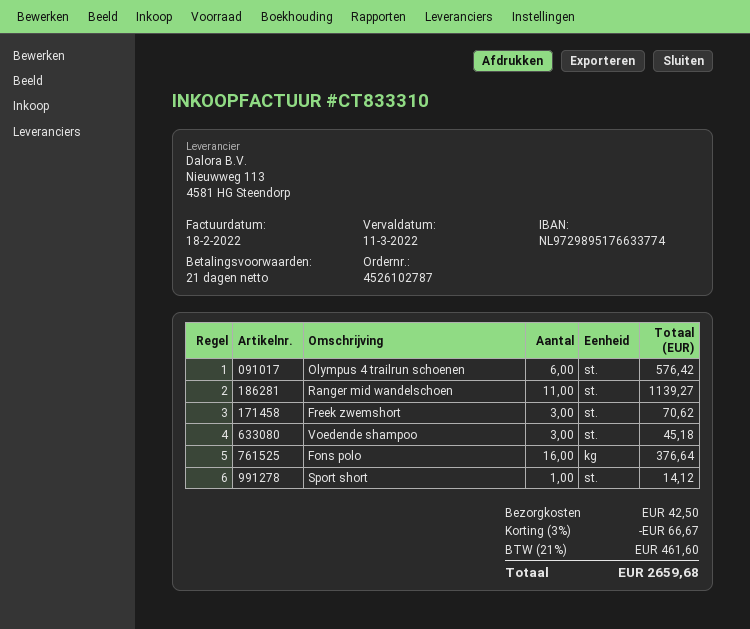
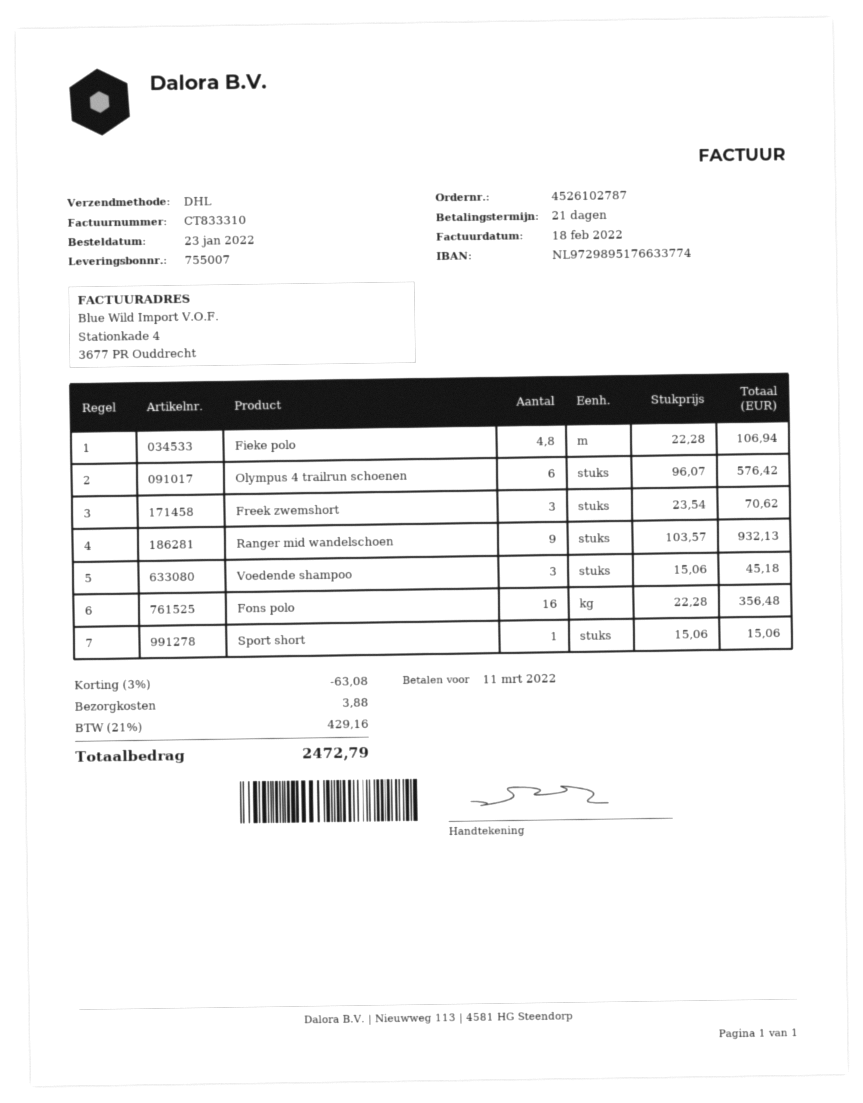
Ranger mid wandelschoen: 11 for 1139.27 -> 9 for 932.13
Fons polo: 16 for 376.64 -> 16 for 356.48
Sport short: 1 for 14.12 -> 1 for 15.06
Fieke polo: none -> 4.8 for 106.94
discount: 3% = 66.67 -> 3% = 63.08
shipping: 42.50 -> 3.88
tax: 21% = 461.60 -> 21% = 429.16
total: 2659.68 -> 2472.79

